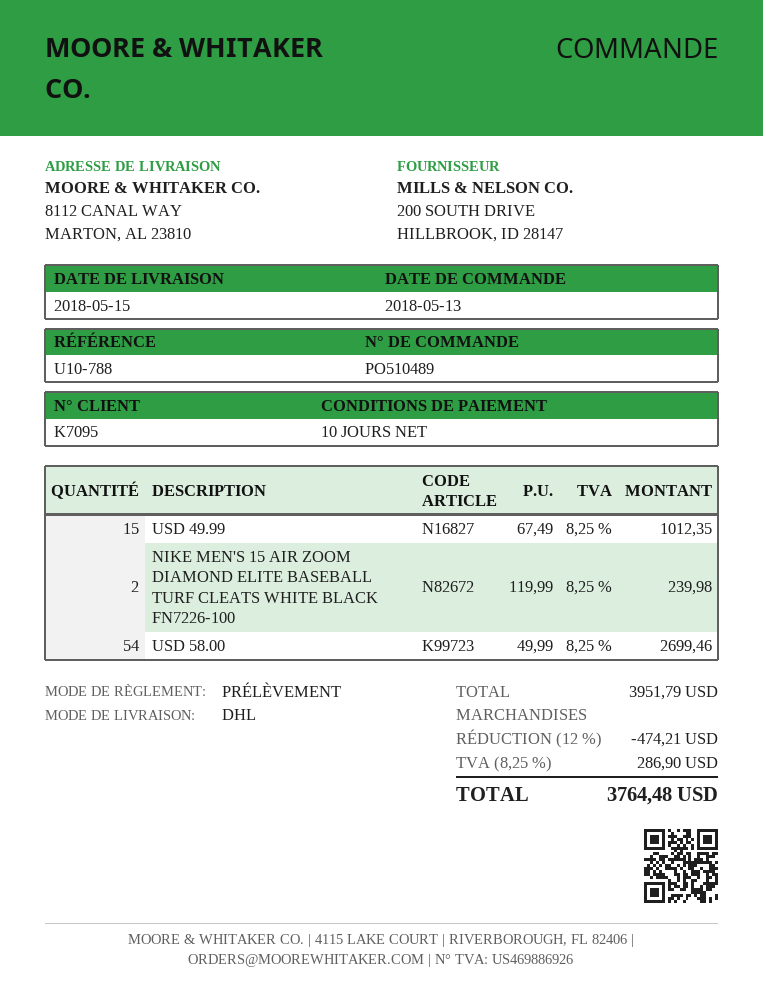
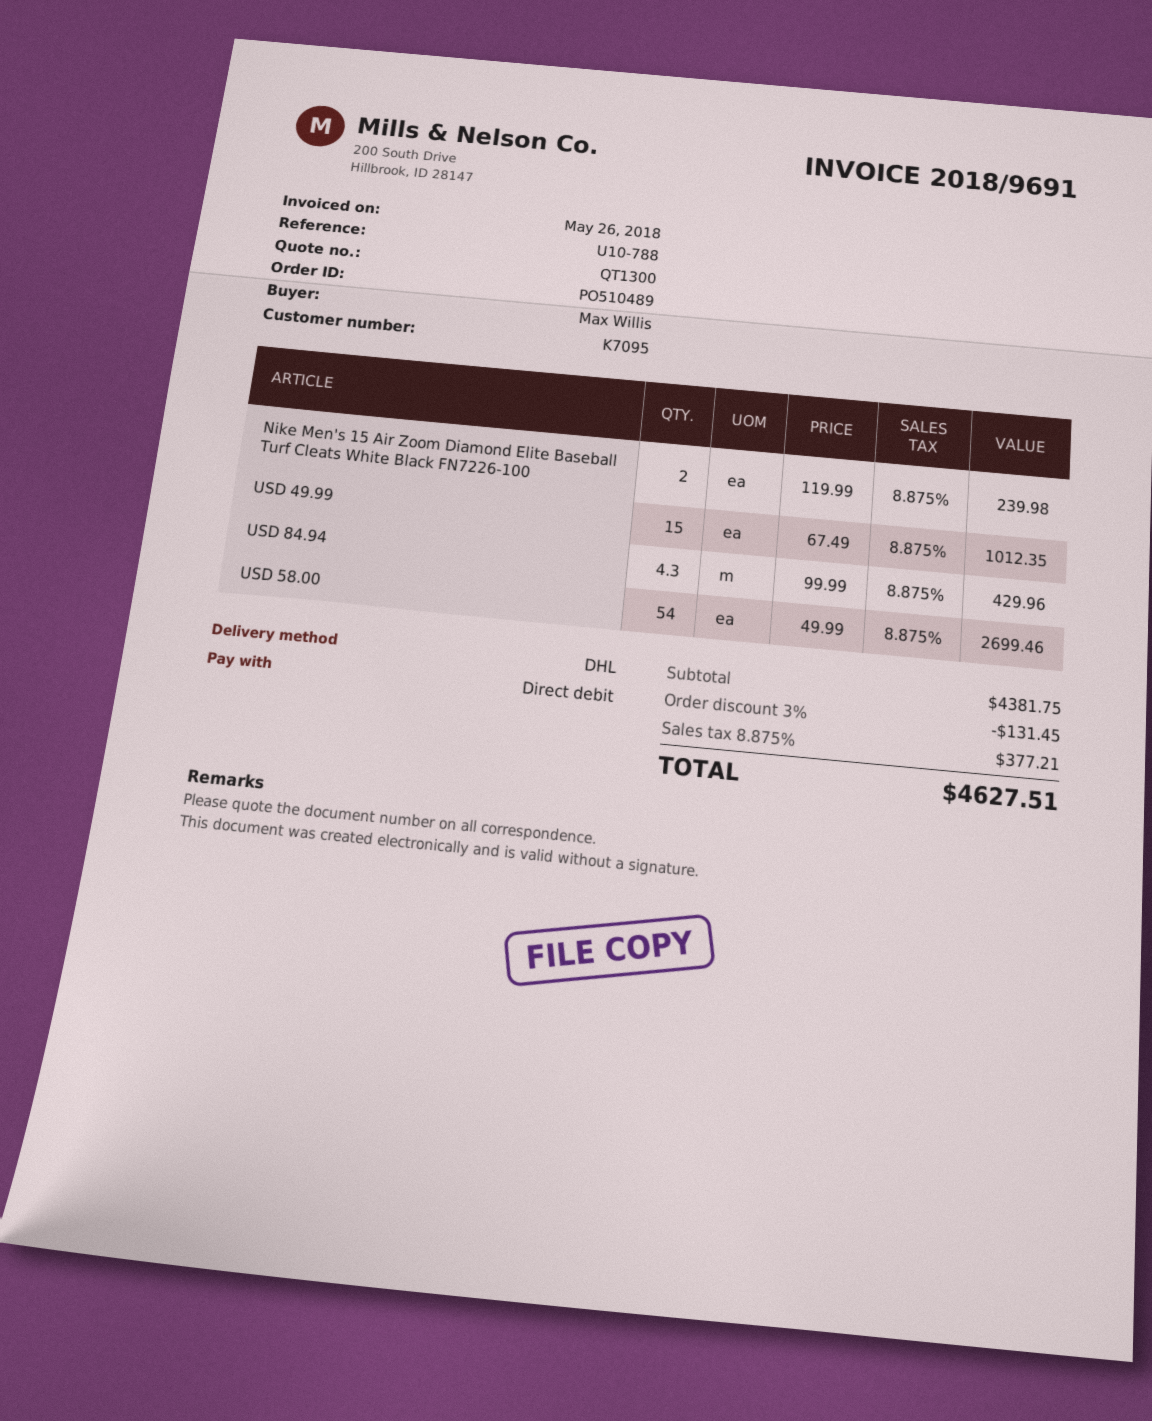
USD 84.94: none -> 4.3 x 99.99 = 429.96
subtotal: 3951.79 -> 4381.75
discount: 12% = 474.21 -> 3% = 131.45
tax: 8.25% = 286.90 -> 8.875% = 377.21
total: 3764.48 -> 4627.51

